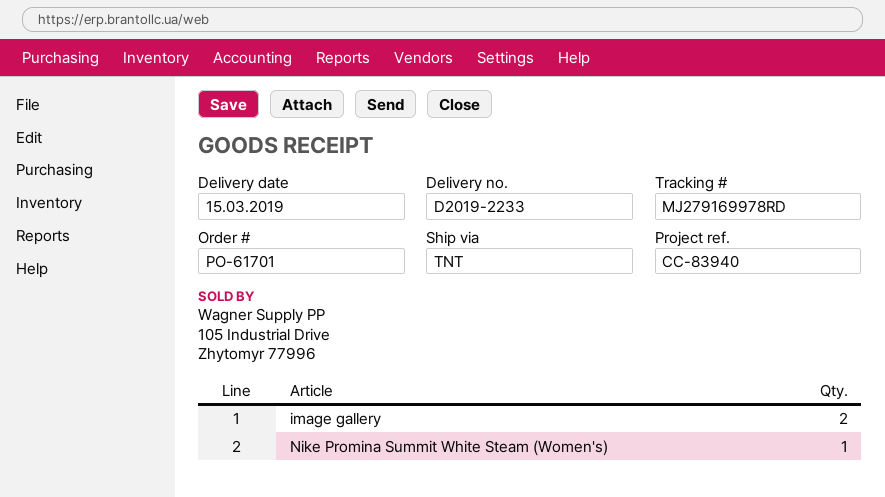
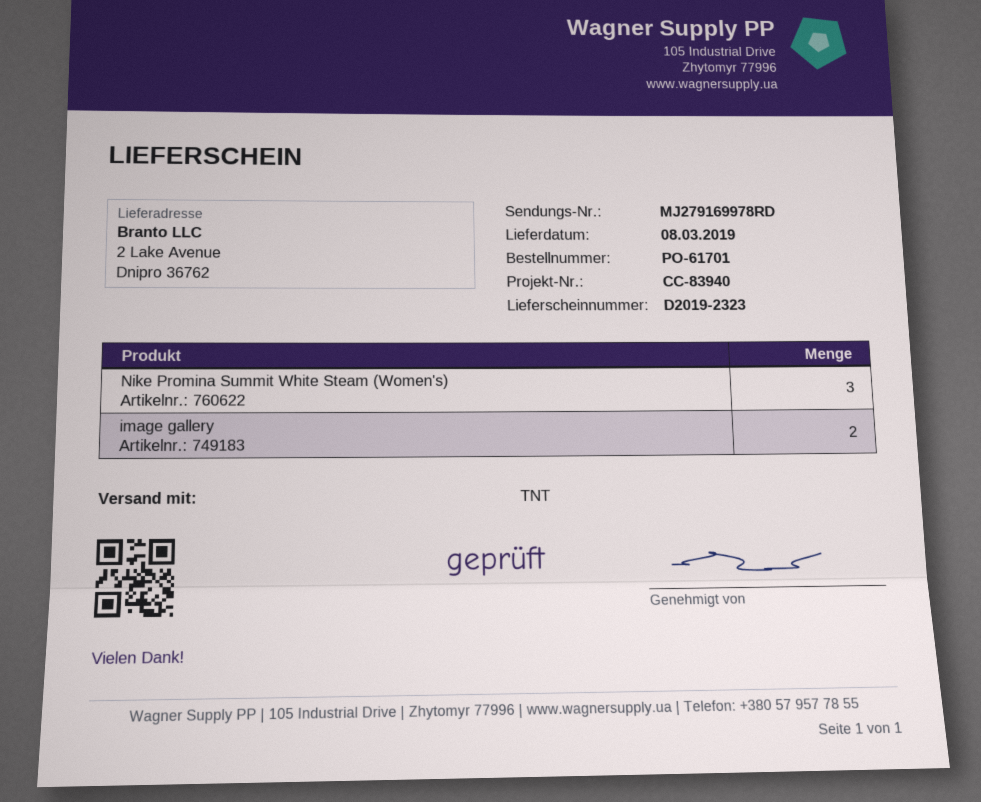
delivery note number: D2019-2233 -> D2019-2323
delivery date: 2019-03-15 -> 2019-03-08
Nike Promina Summit White Steam (Women's): 1 -> 3

